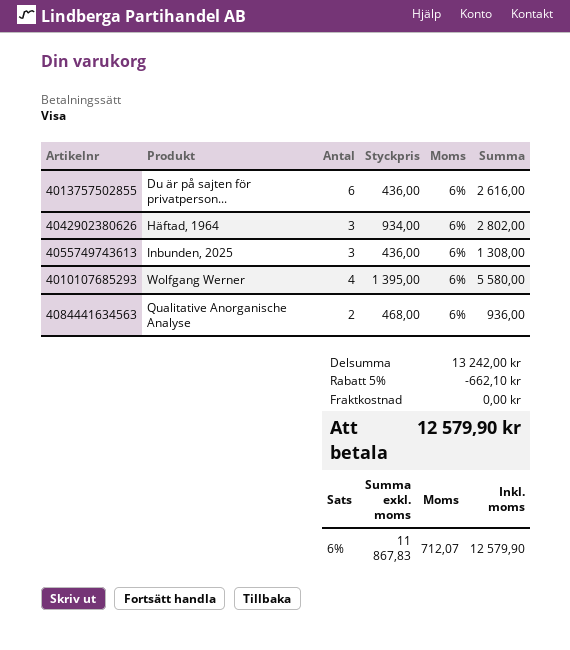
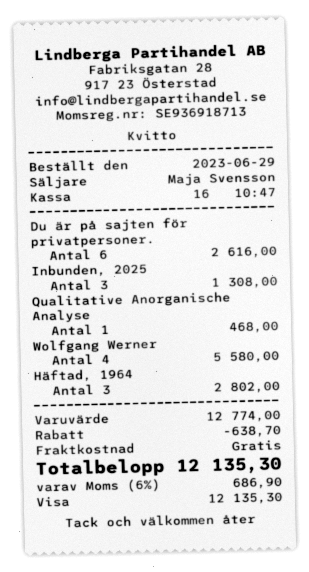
Qualitative Anorganische Analyse: 2 for 936.00 -> 1 for 468.00
subtotal: 13242.00 -> 12774.00
discount: 662.10 -> 638.70
tax: 6% = 712.07 -> 6% = 686.90
total: 12579.90 -> 12135.30

